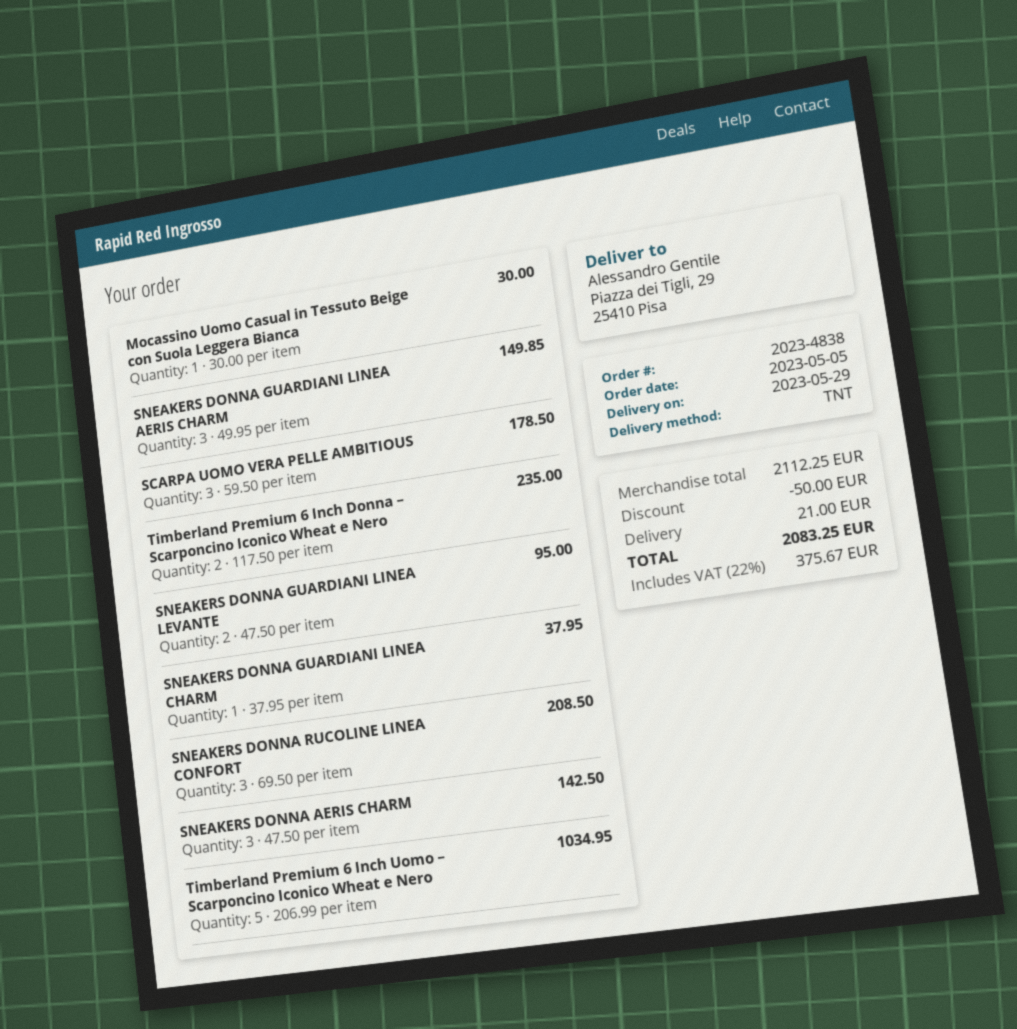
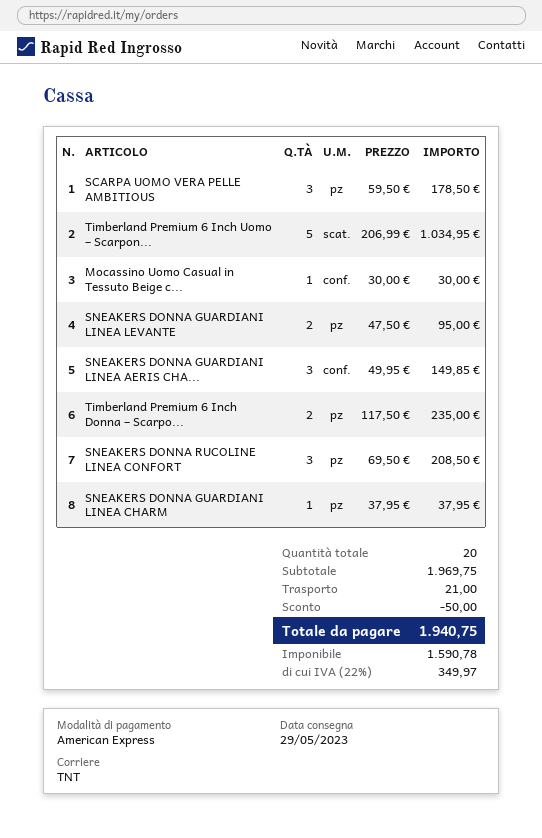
SNEAKERS DONNA AERIS CHARM: 3 x 47.50 = 142.50 -> none
subtotal: 2112.25 -> 1969.75
tax: 22% = 375.67 -> 22% = 349.97
total: 2083.25 -> 1940.75

